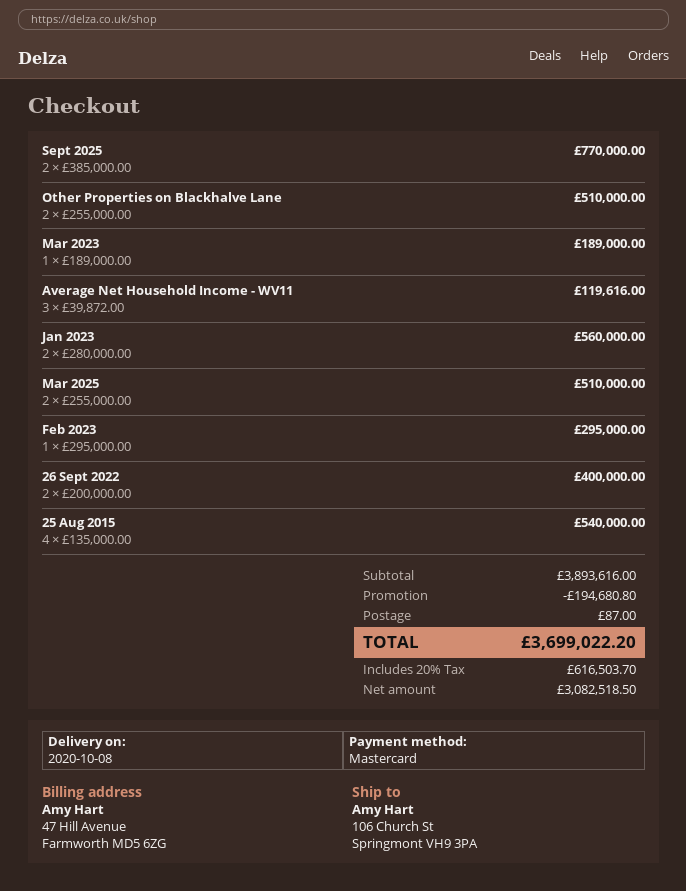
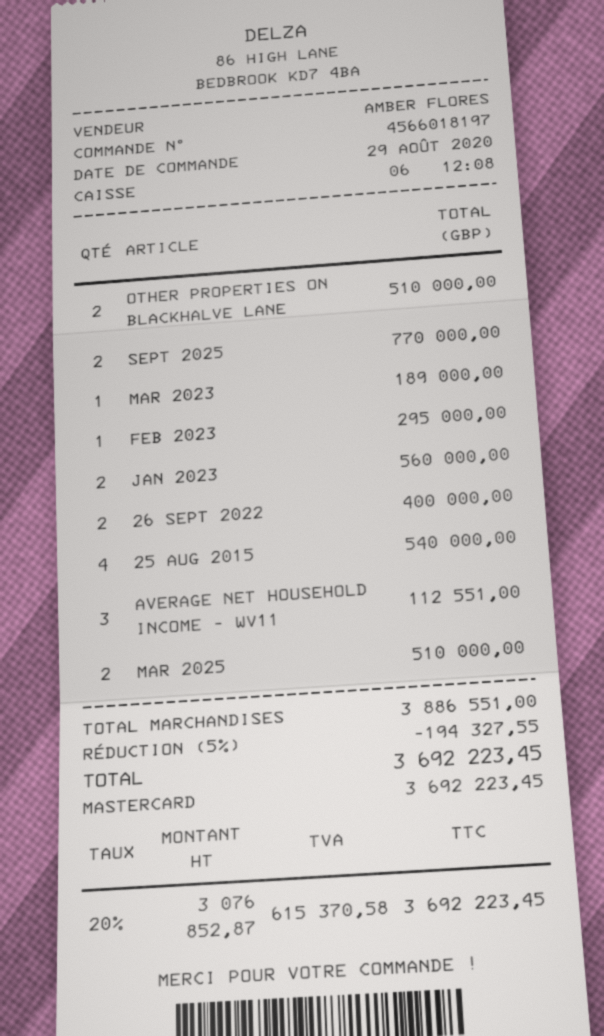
Average Net Household Income - WV11: 3 for 119616.00 -> 3 for 112551.00
subtotal: 3893616.00 -> 3886551.00
discount: 194680.80 -> 194327.55
shipping: 87.00 -> none
net: 3082518.50 -> 3076852.87
tax: 20% = 616503.70 -> 20% = 615370.58
total: 3699022.20 -> 3692223.45

